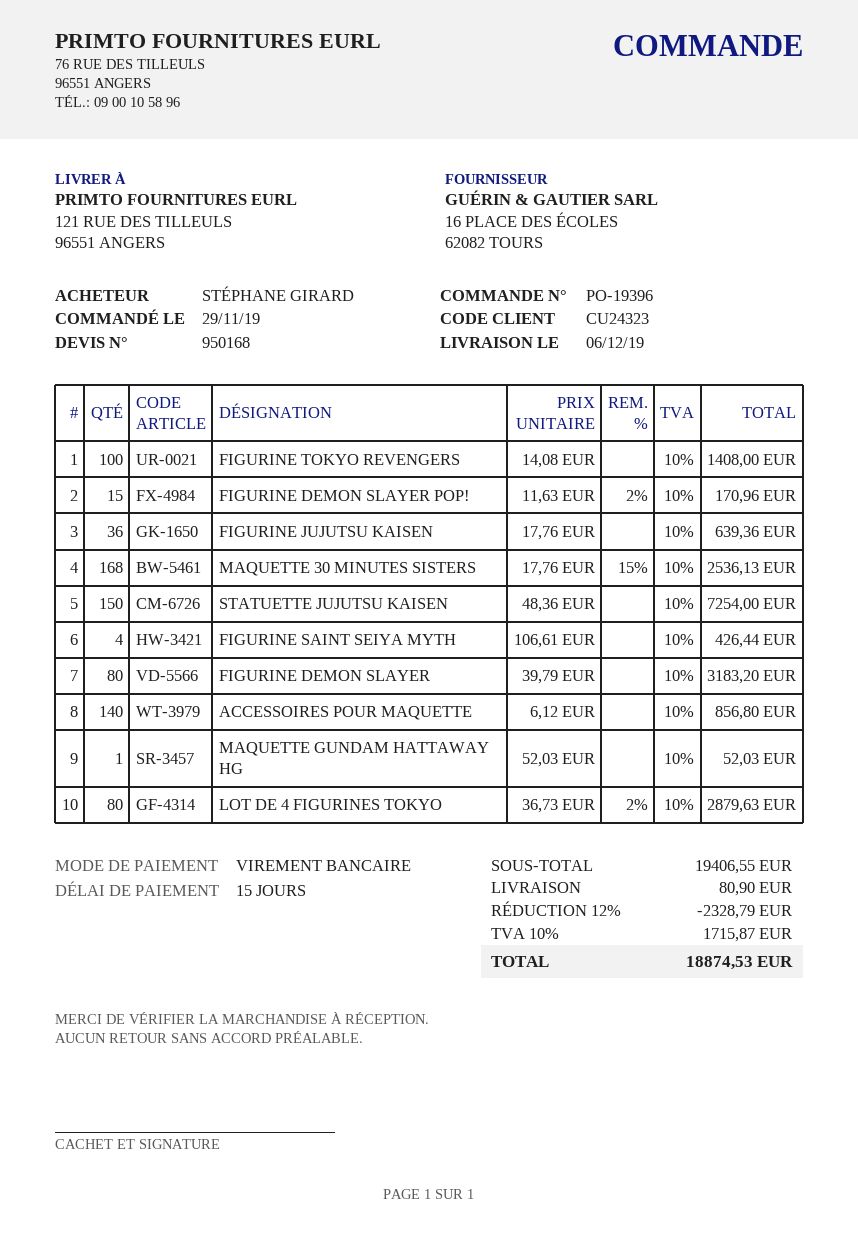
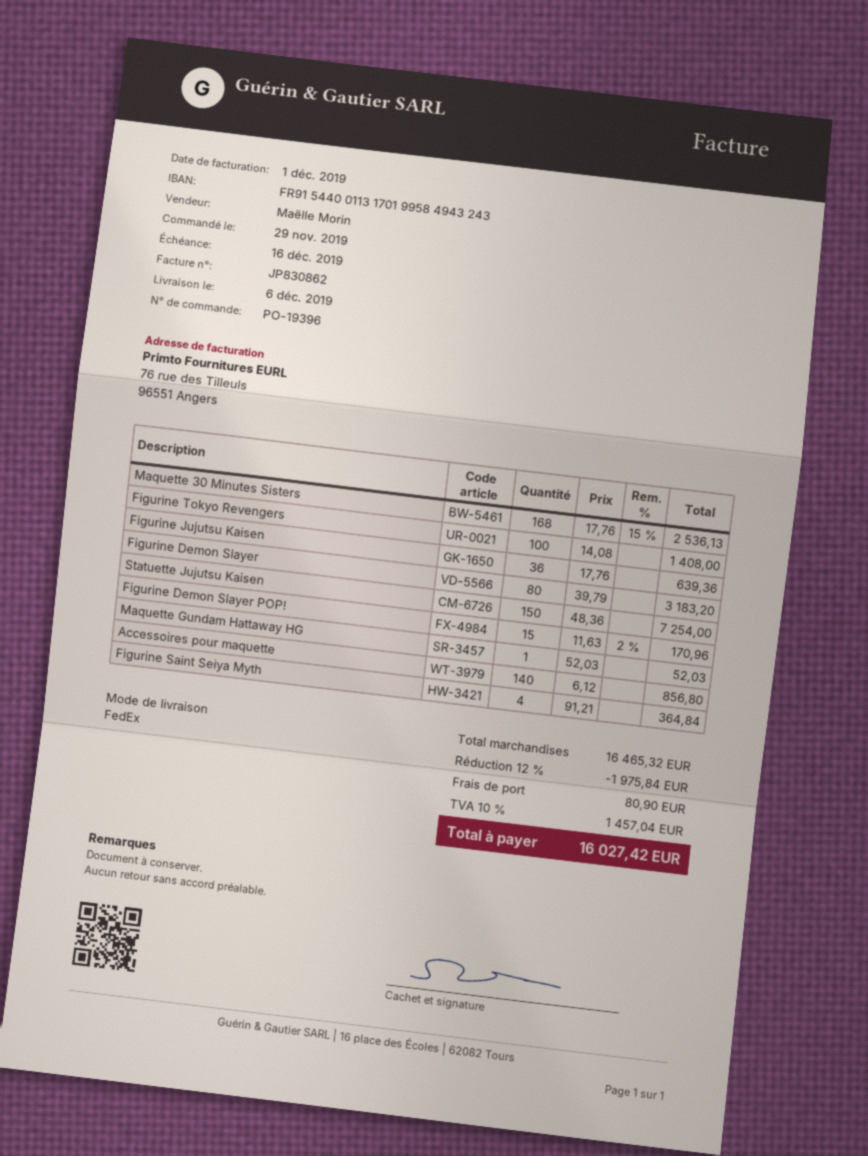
FIGURINE SAINT SEIYA MYTH: 4 x 106.61 = 426.44 -> 4 x 91.21 = 364.84
LOT DE 4 FIGURINES TOKYO: 80 x 36.73 - 2% = 2879.63 -> none
subtotal: 19406.55 -> 16465.32
discount: 12% = 2328.79 -> 12% = 1975.84
tax: 10% = 1715.87 -> 10% = 1457.04
total: 18874.53 -> 16027.42

